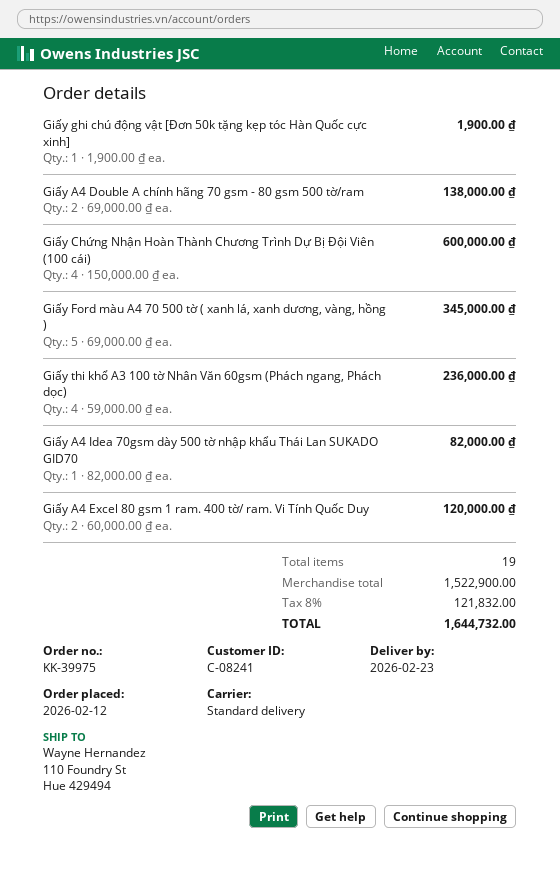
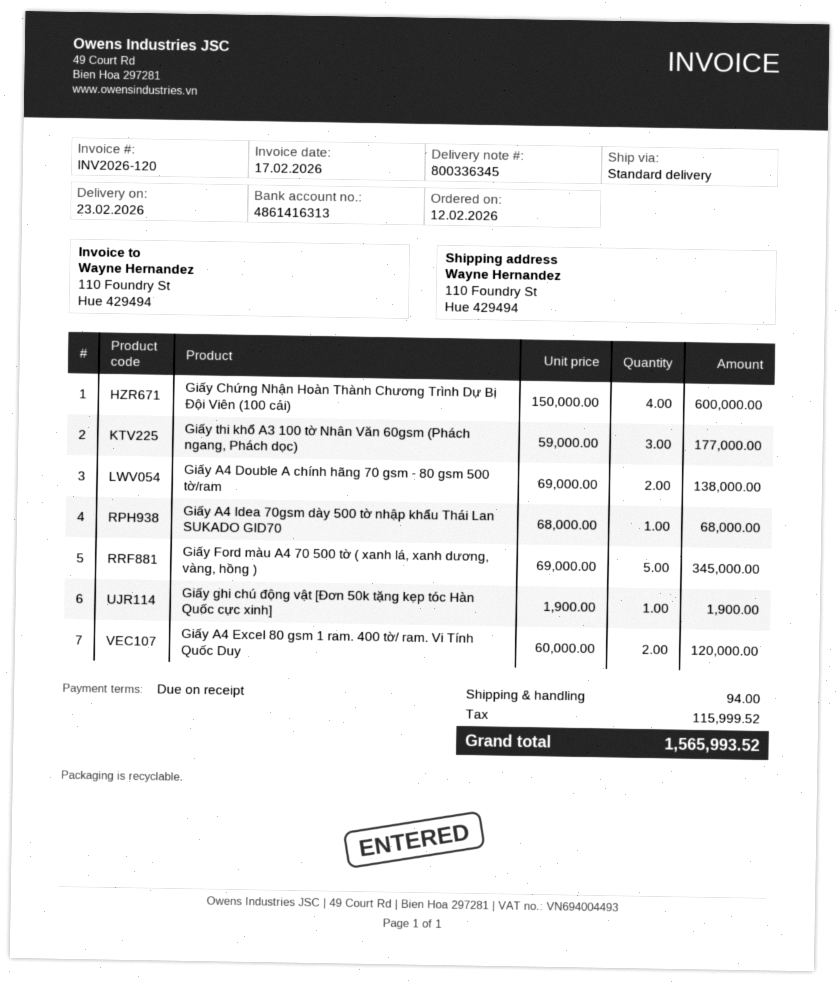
Giấy thi khổ A3 100 tờ Nhân Văn 60gsm (Phách ngang, Phách dọc): 4 x 59000.00 = 236000.00 -> 3 x 59000.00 = 177000.00
Giấy A4 Idea 70gsm dày 500 tờ nhập khẩu Thái Lan SUKADO GID70: 1 x 82000.00 = 82000.00 -> 1 x 68000.00 = 68000.00
shipping: none -> 94.00
tax: 121832.00 -> 115999.52
total: 1644732.00 -> 1565993.52

